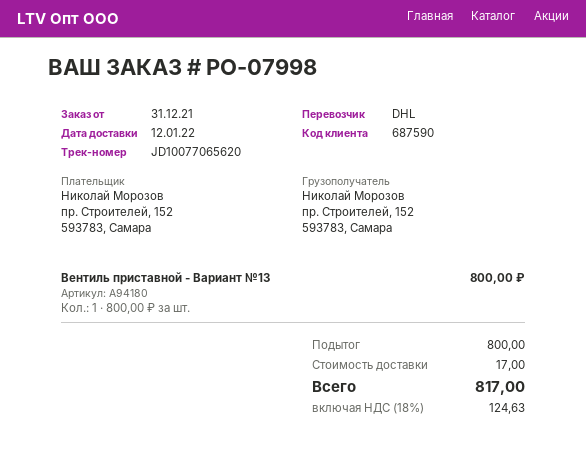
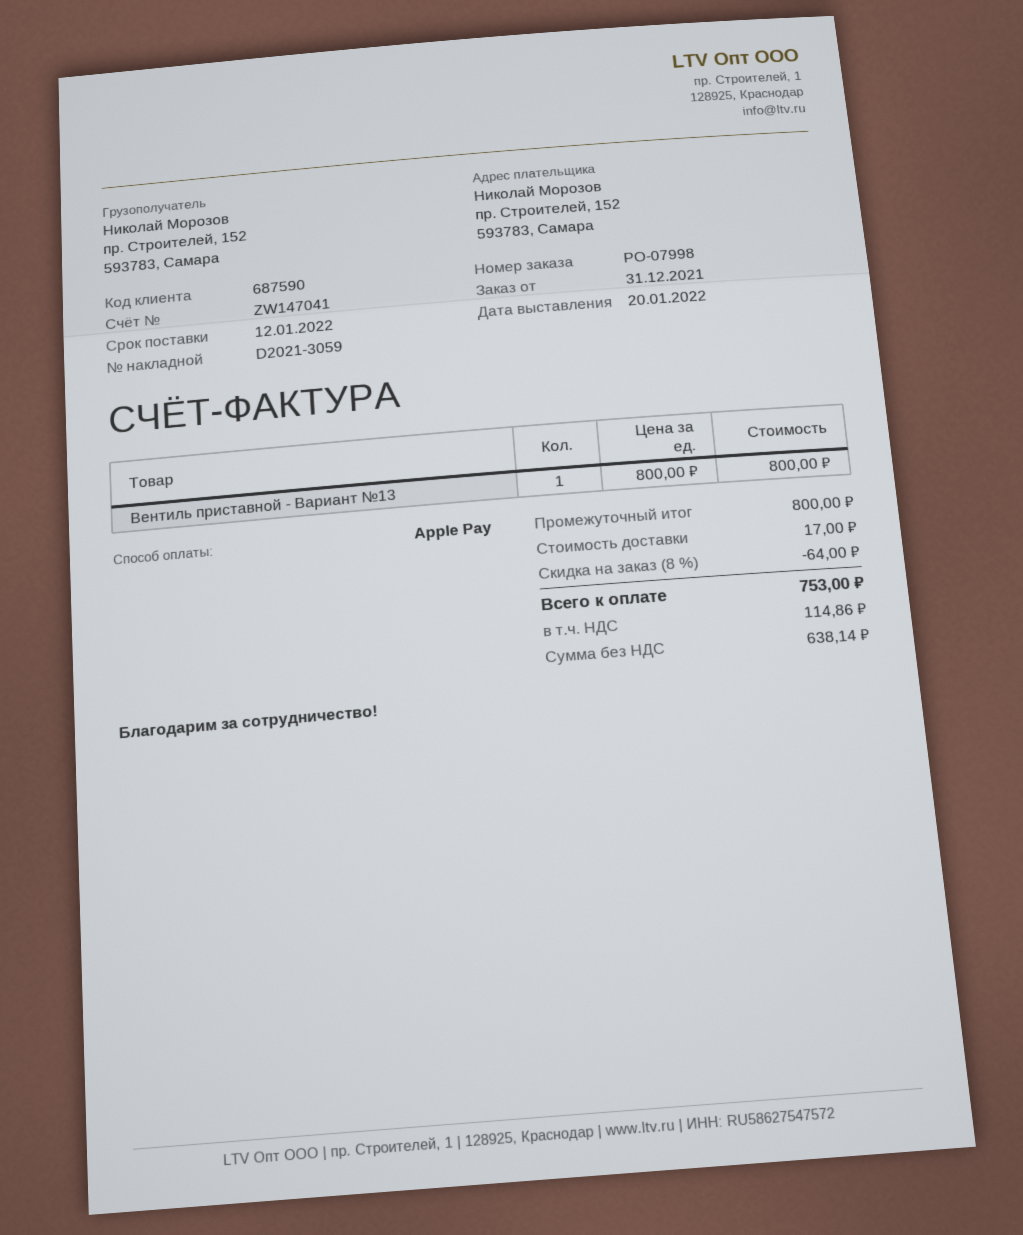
discount: none -> 8% = 64.00
tax: 124.63 -> 114.86
total: 817.00 -> 753.00

